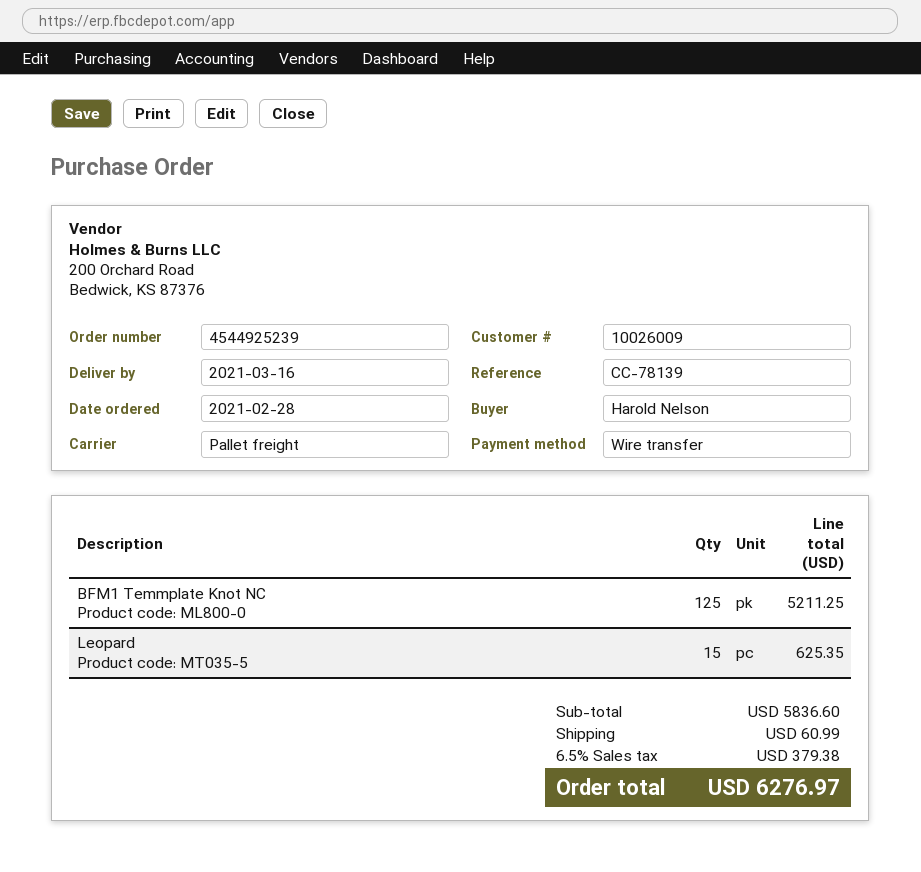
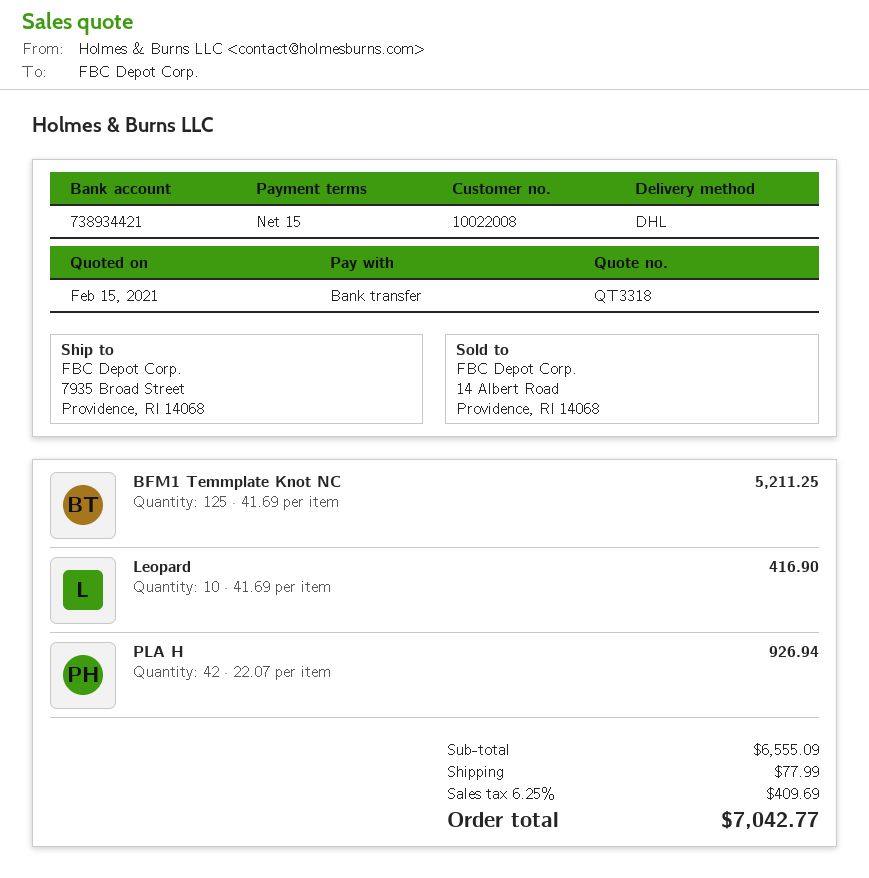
customer number: 10026009 -> 10022008
shipping method: pallet freight -> DHL
Leopard: 15 for 625.35 -> 10 for 416.90
PLA H: none -> 42 for 926.94
subtotal: 5836.60 -> 6555.09
shipping: 60.99 -> 77.99
tax: 6.5% = 379.38 -> 6.25% = 409.69
total: 6276.97 -> 7042.77

